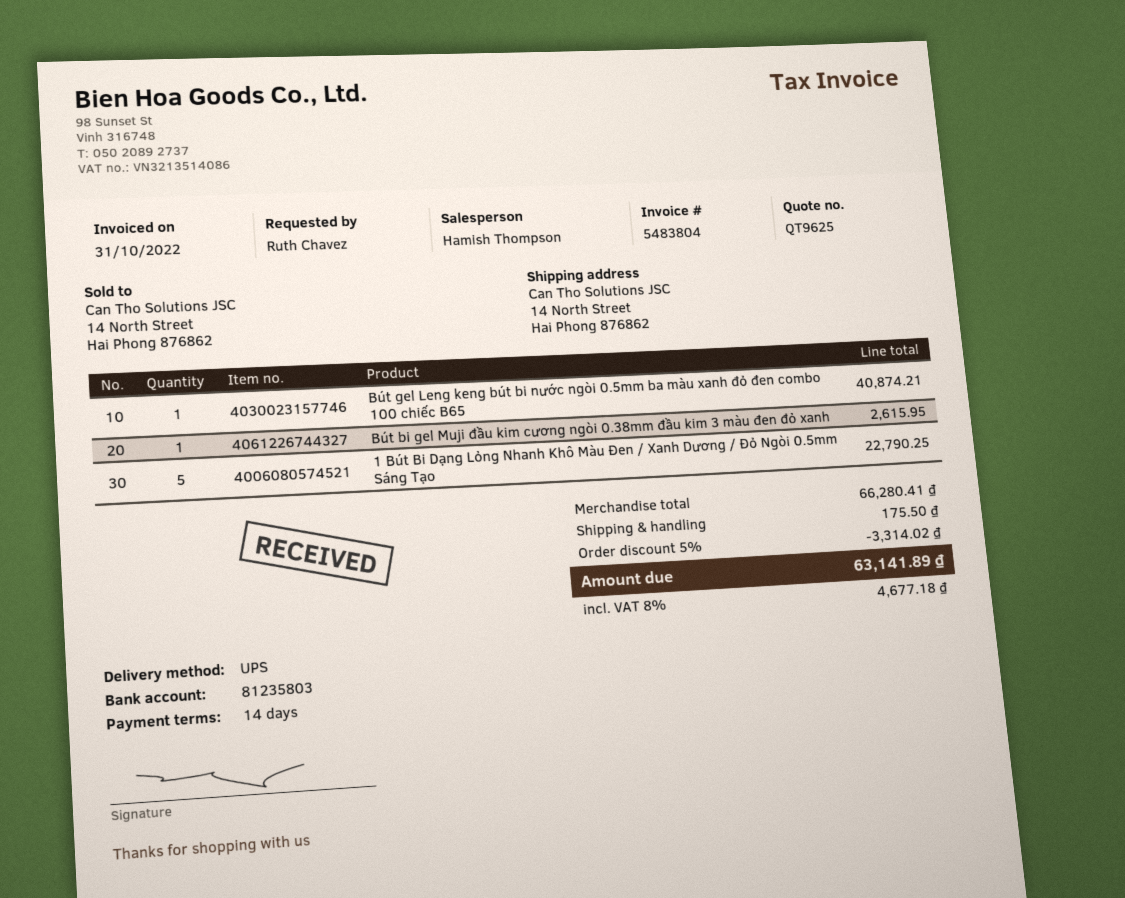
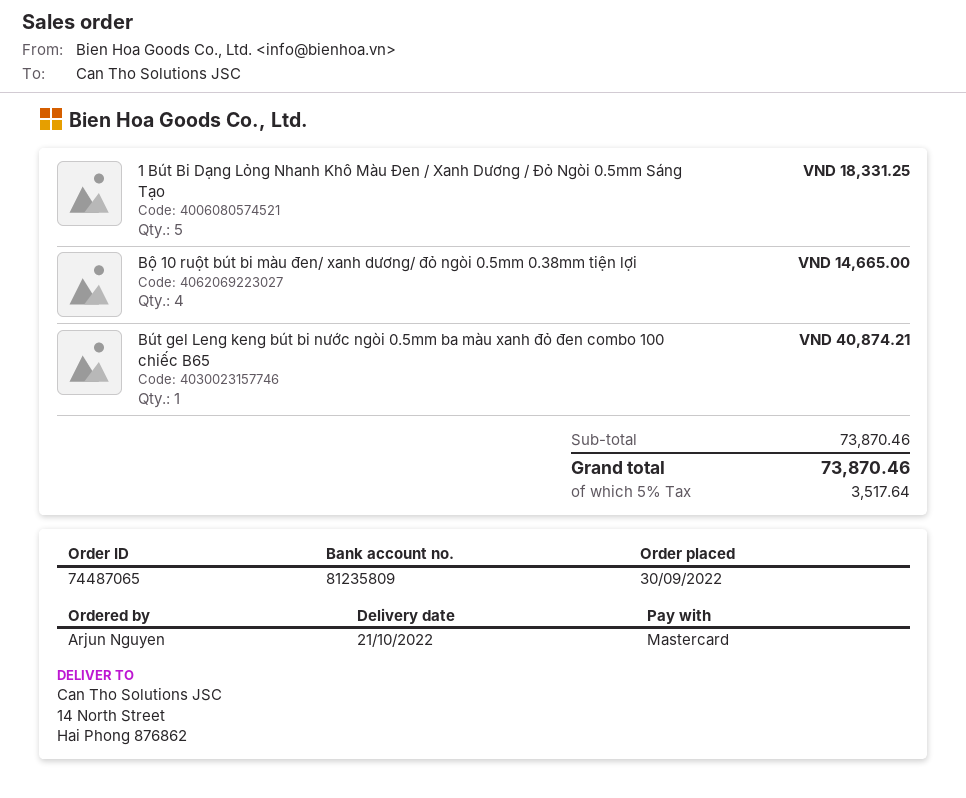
ordered by: Ruth Chavez -> Arjun Nguyen
bank account: 81235803 -> 81235809
Bút bi gel Muji đầu kim cương ngòi 0.38mm đầu kim 3 màu đen đỏ xanh: 1 for 2615.95 -> none
1 Bút Bi Dạng Lỏng Nhanh Khô Màu Đen / Xanh Dương / Đỏ Ngòi 0.5mm Sáng Tạo: 5 for 22790.25 -> 5 for 18331.25
Bộ 10 ruột bút bi màu đen/ xanh dương/ đỏ ngòi 0.5mm 0.38mm tiện lợi: none -> 4 for 14665.00
subtotal: 66280.41 -> 73870.46
discount: 5% = 3314.02 -> none
shipping: 175.50 -> none
tax: 8% = 4677.18 -> 5% = 3517.64
total: 63141.89 -> 73870.46

